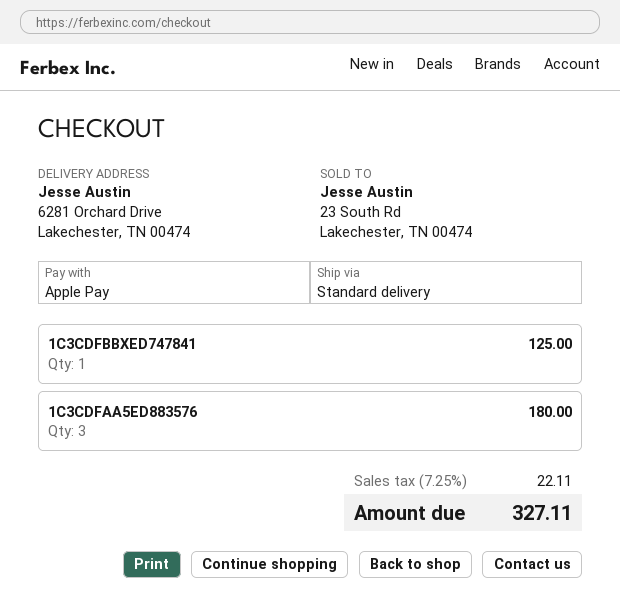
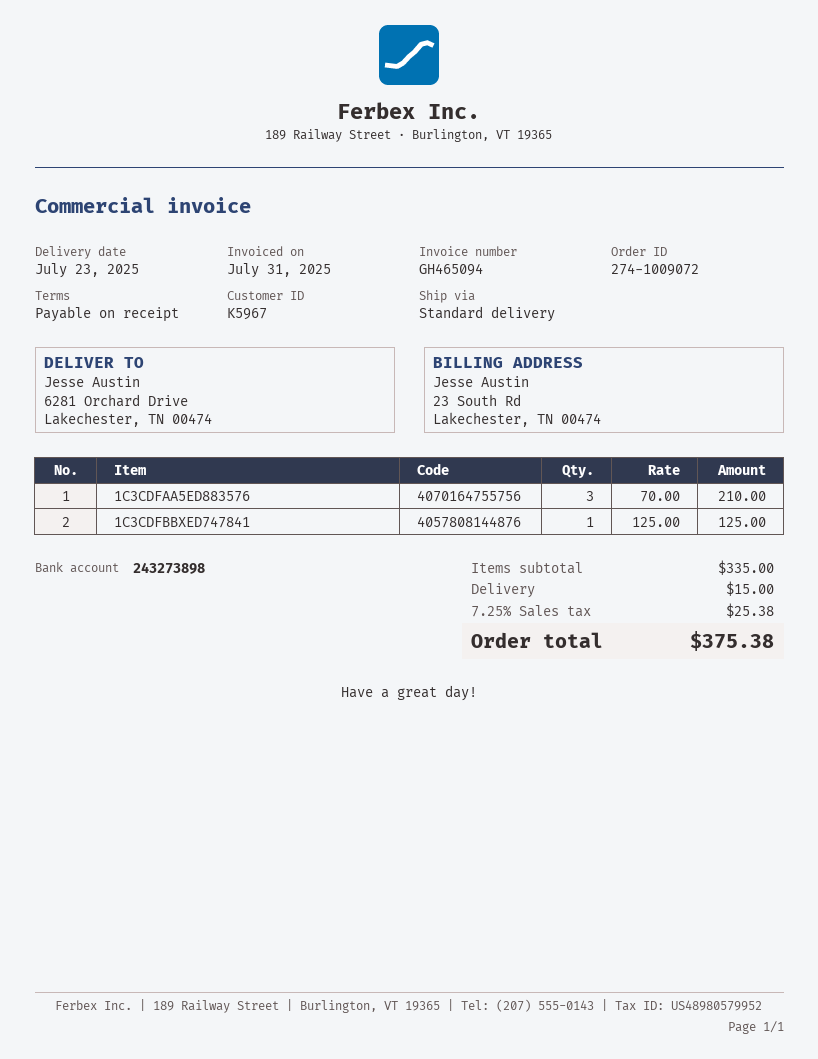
1C3CDFAA5ED883576: 3 for 180.00 -> 3 for 210.00
shipping: none -> 15.00
tax: 7.25% = 22.11 -> 7.25% = 25.38
total: 327.11 -> 375.38

